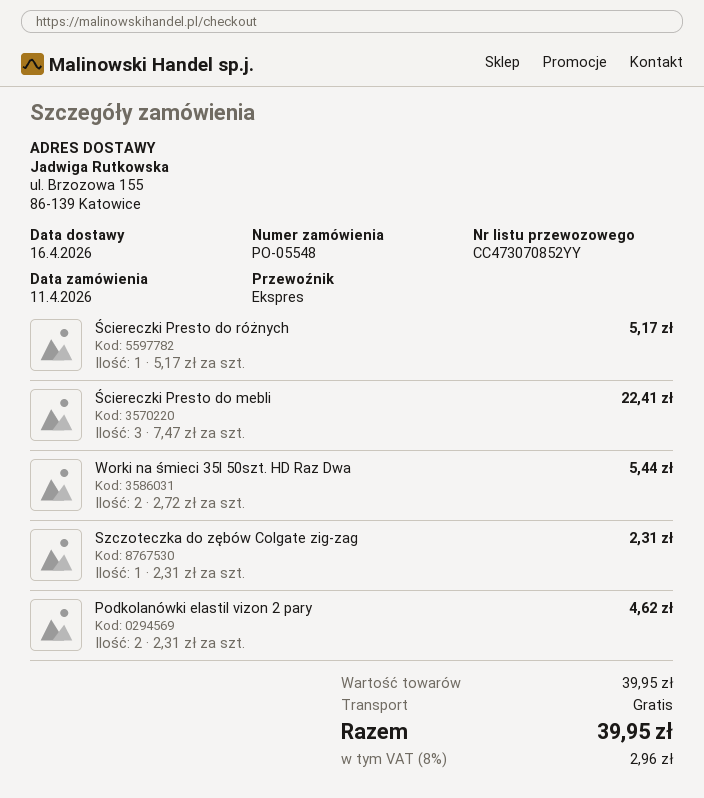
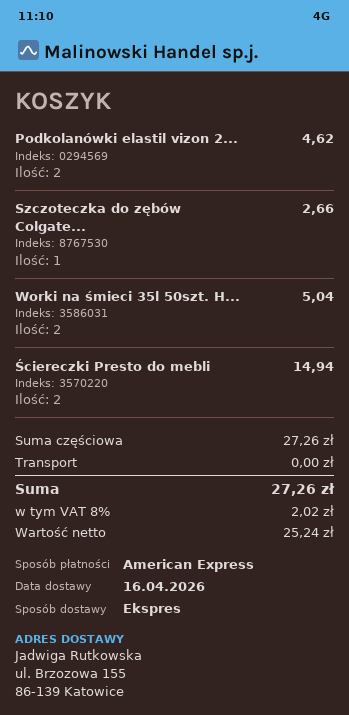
Ściereczki Presto do różnych: 1 for 5.17 -> none
Ściereczki Presto do mebli: 3 for 22.41 -> 2 for 14.94
Worki na śmieci 35l 50szt. HD Raz Dwa: 2 for 5.44 -> 2 for 5.04
Szczoteczka do zębów Colgate zig-zag: 1 for 2.31 -> 1 for 2.66
subtotal: 39.95 -> 27.26
tax: 8% = 2.96 -> 8% = 2.02
total: 39.95 -> 27.26

